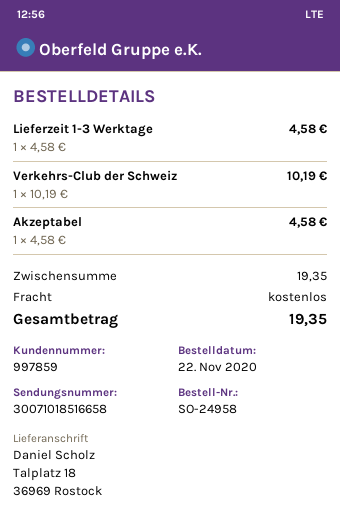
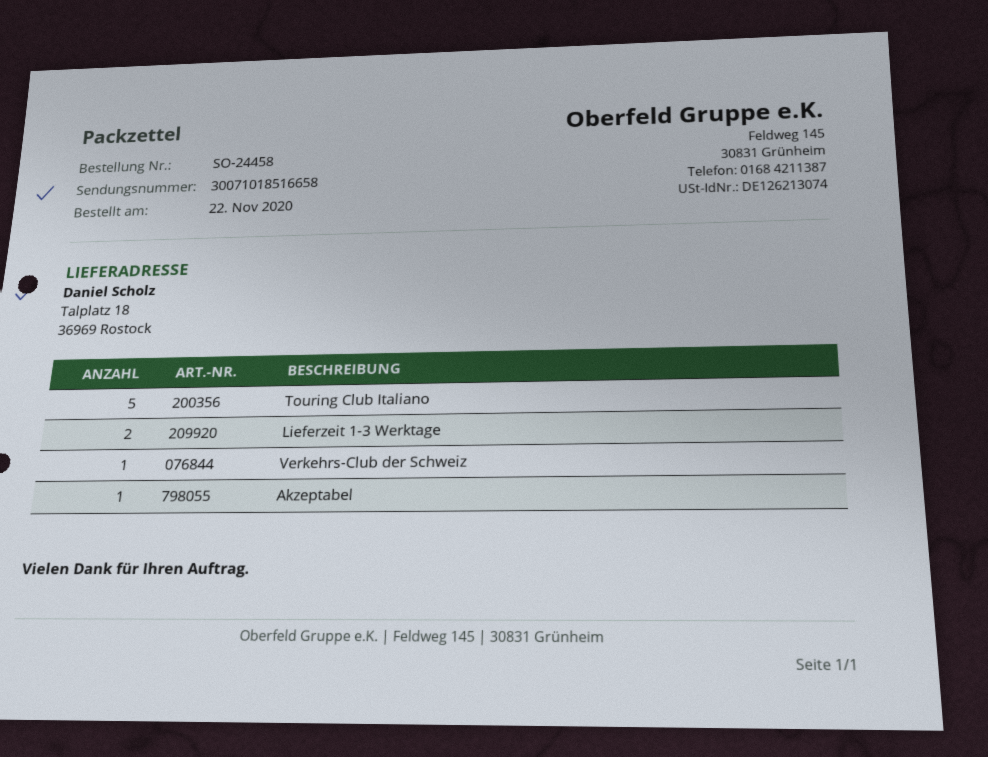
order number: SO-24958 -> SO-24458
Lieferzeit 1-3 Werktage: 1 -> 2
Touring Club Italiano: none -> 5

